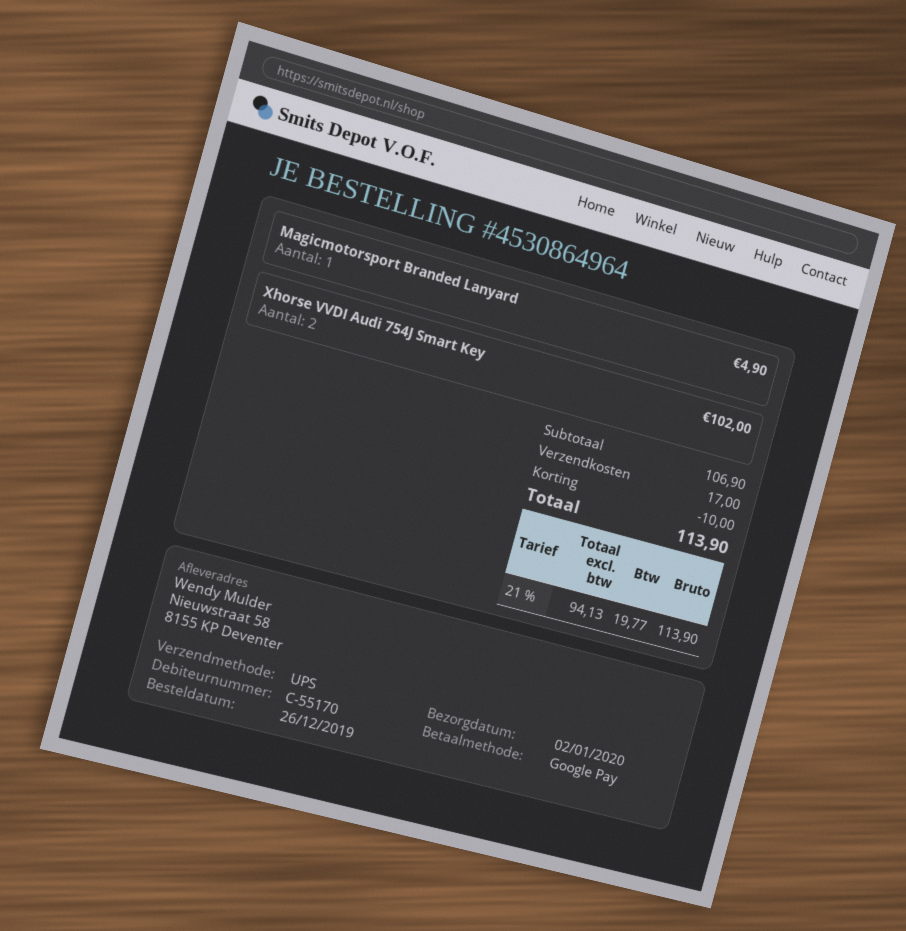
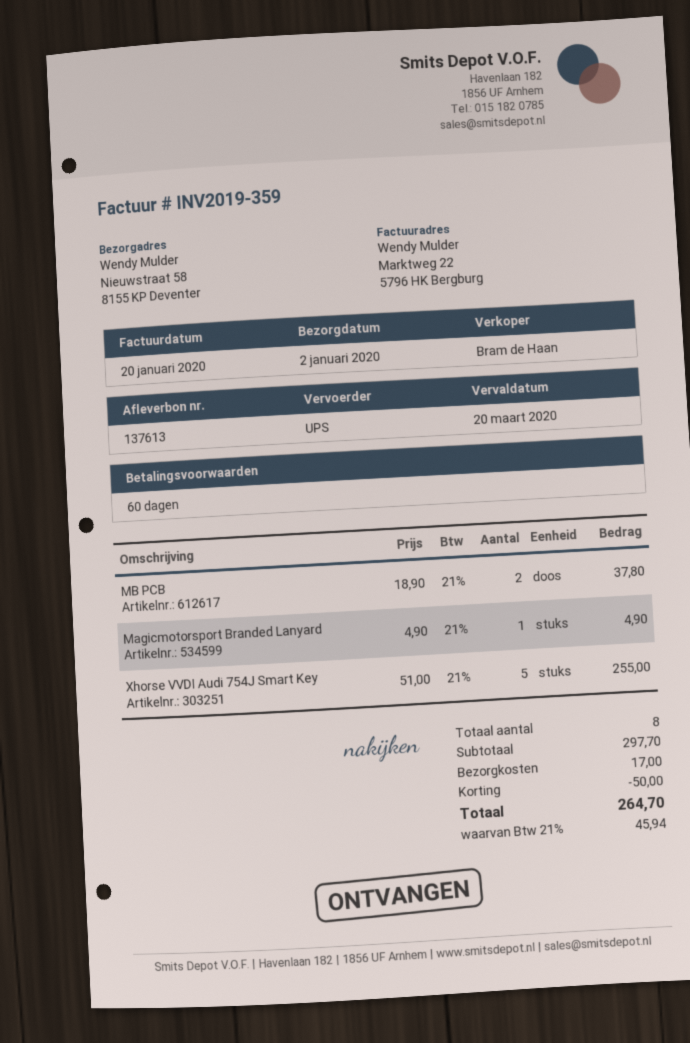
Xhorse VVDI Audi 754J Smart Key: 2 for 102.00 -> 5 for 255.00
MB PCB: none -> 2 for 37.80
subtotal: 106.90 -> 297.70
discount: 10.00 -> 50.00
tax: 21% = 19.77 -> 21% = 45.94
total: 113.90 -> 264.70

